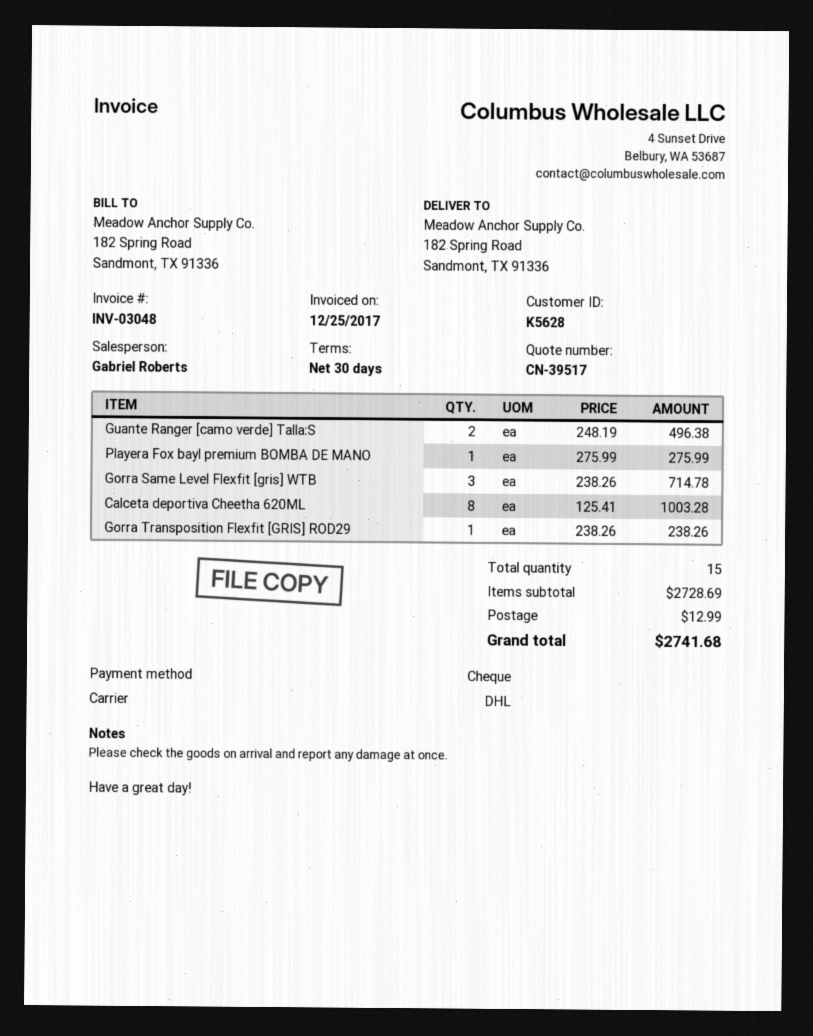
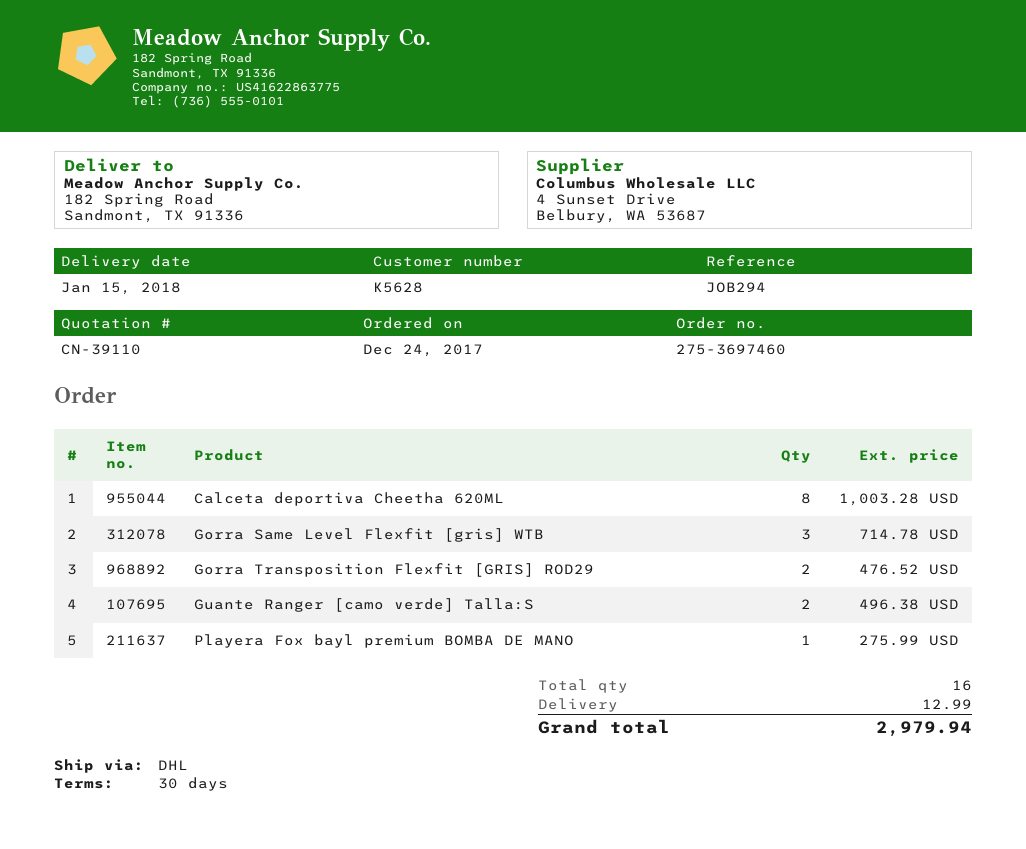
quote number: CN-39517 -> CN-39110
Gorra Transposition Flexfit [GRIS] ROD29: 1 for 238.26 -> 2 for 476.52
total quantity: 15 -> 16
total: 2741.68 -> 2979.94

